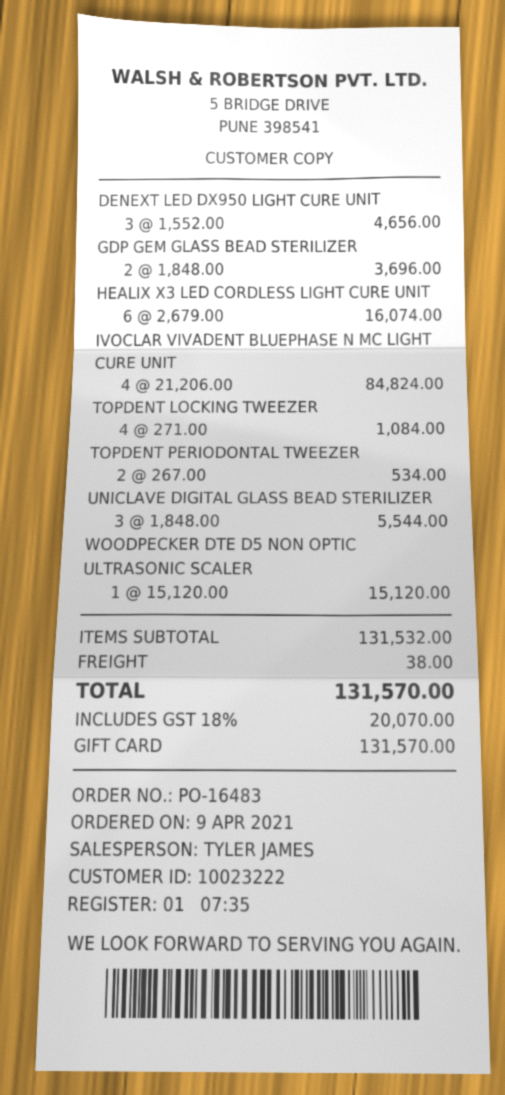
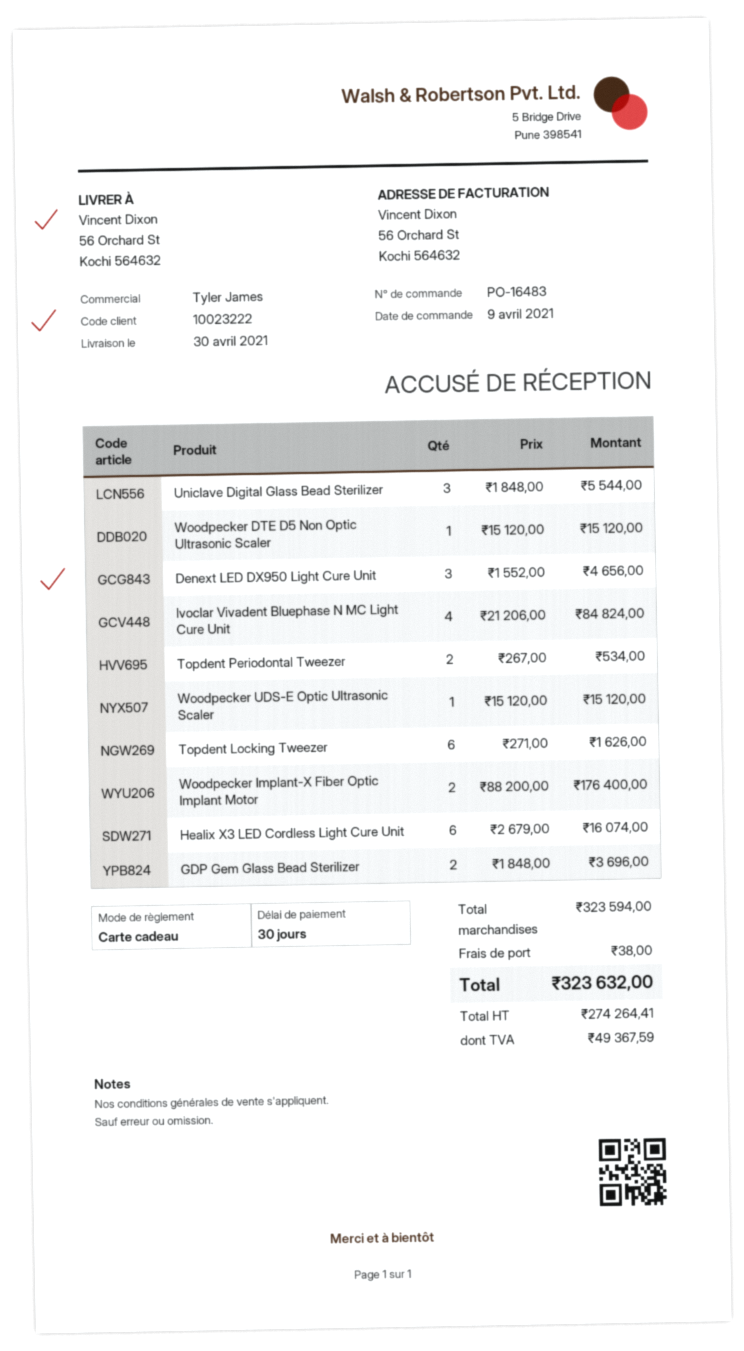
TOPDENT LOCKING TWEEZER: 4 x 271.00 = 1084.00 -> 6 x 271.00 = 1626.00
Woodpecker UDS-E Optic Ultrasonic Scaler: none -> 1 x 15120.00 = 15120.00
Woodpecker Implant-X Fiber Optic Implant Motor: none -> 2 x 88200.00 = 176400.00
subtotal: 131532.00 -> 323594.00
tax: 20070.00 -> 49367.59
total: 131570.00 -> 323632.00

